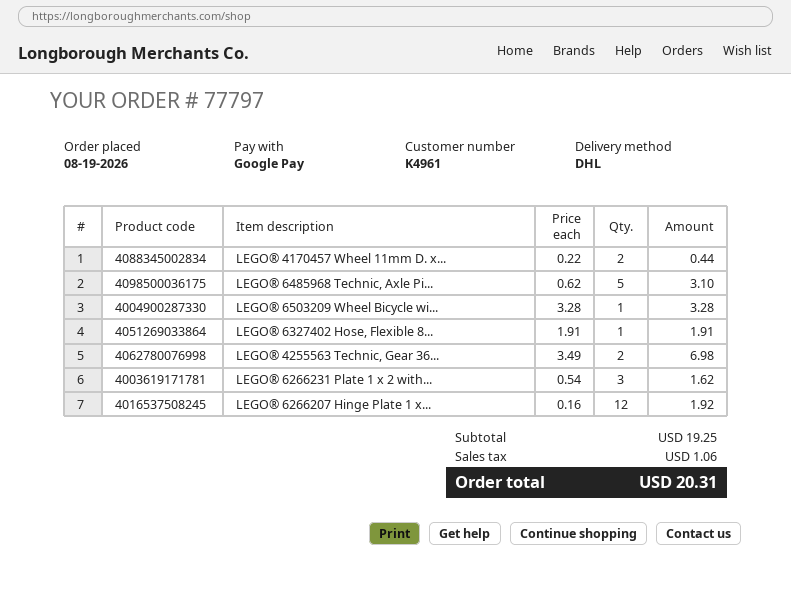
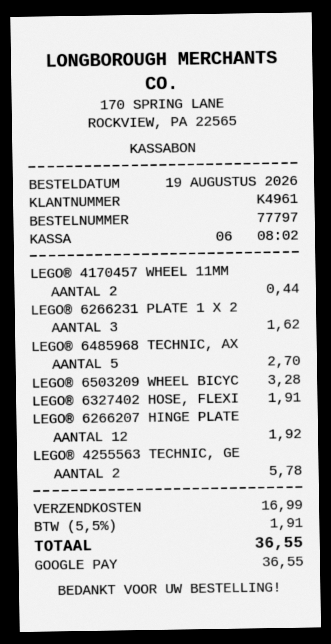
LEGO® 6485968 Technic, Axle Pi...: 5 for 3.10 -> 5 for 2.70
LEGO® 4255563 Technic, Gear 36...: 2 for 6.98 -> 2 for 5.78
shipping: none -> 16.99
tax: 1.06 -> 1.91
total: 20.31 -> 36.55

